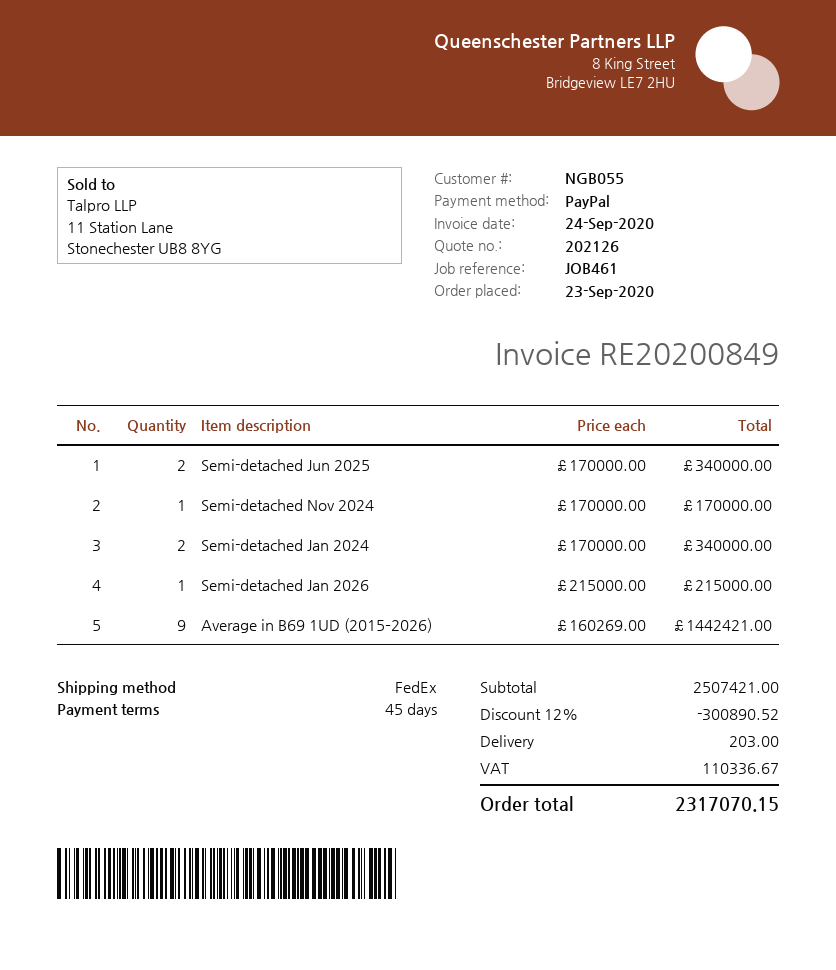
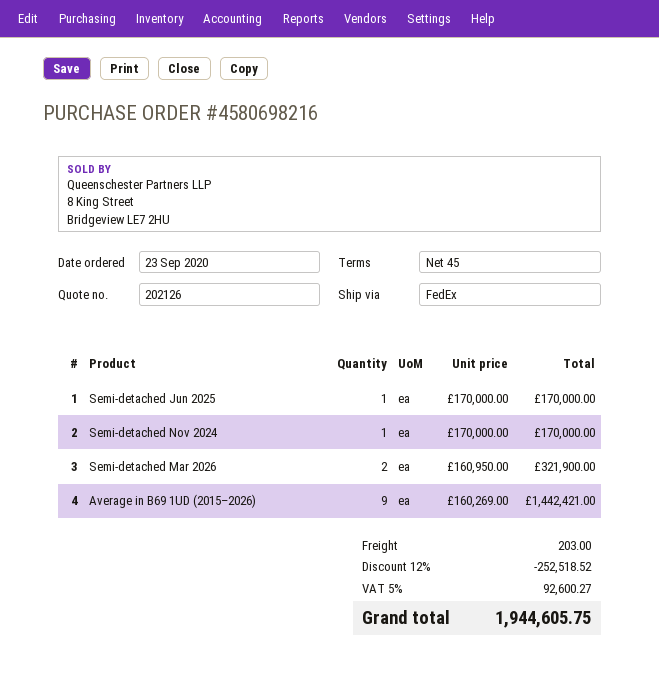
Semi-detached Jun 2025: 2 x 170000.00 = 340000.00 -> 1 x 170000.00 = 170000.00
Semi-detached Jan 2024: 2 x 170000.00 = 340000.00 -> none
Semi-detached Jan 2026: 1 x 215000.00 = 215000.00 -> none
Semi-detached Mar 2026: none -> 2 x 160950.00 = 321900.00
discount: 12% = 300890.52 -> 12% = 252518.52
tax: 110336.67 -> 92600.27
total: 2317070.15 -> 1944605.75

